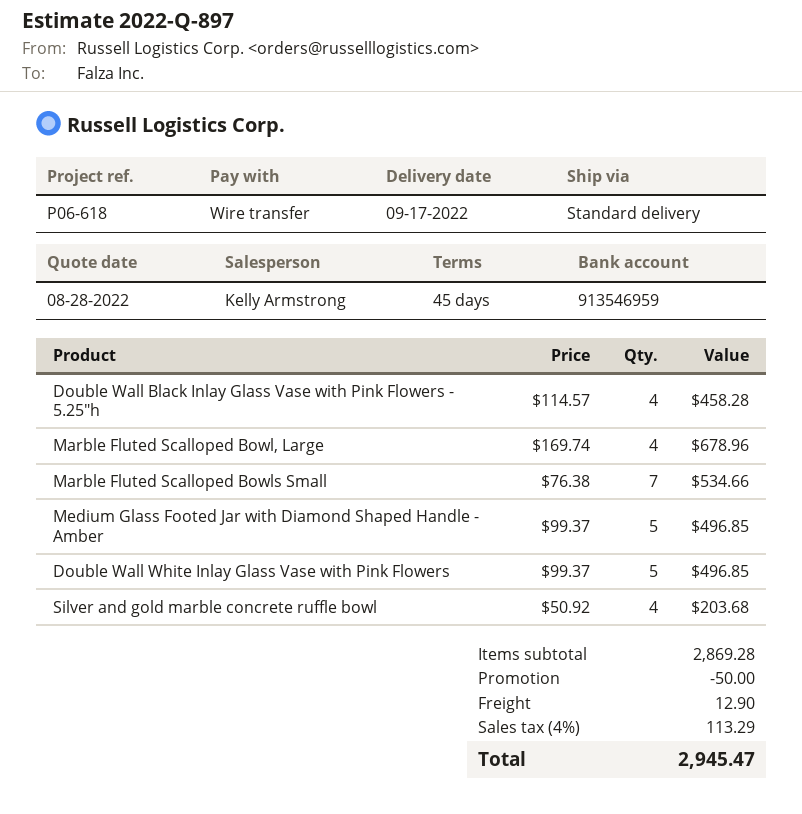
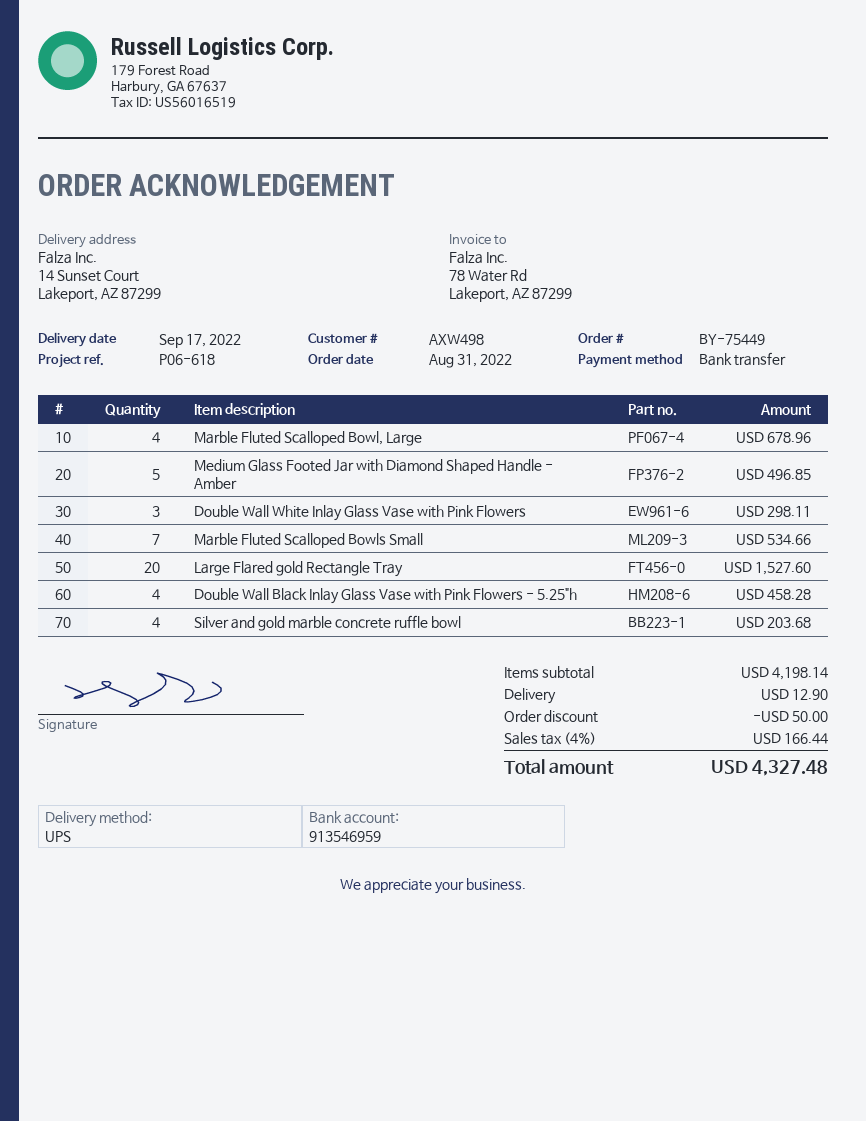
shipping method: standard -> UPS
Double Wall White Inlay Glass Vase with Pink Flowers: 5 for 496.85 -> 3 for 298.11
Large Flared gold Rectangle Tray: none -> 20 for 1527.60
subtotal: 2869.28 -> 4198.14
tax: 4% = 113.29 -> 4% = 166.44
total: 2945.47 -> 4327.48

